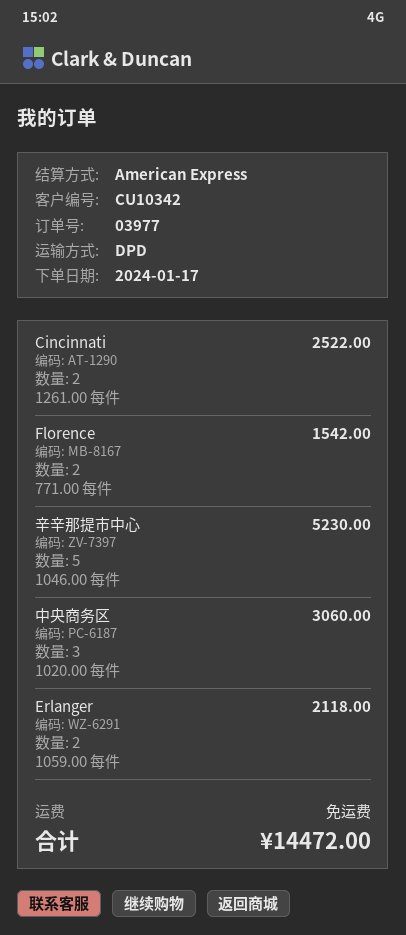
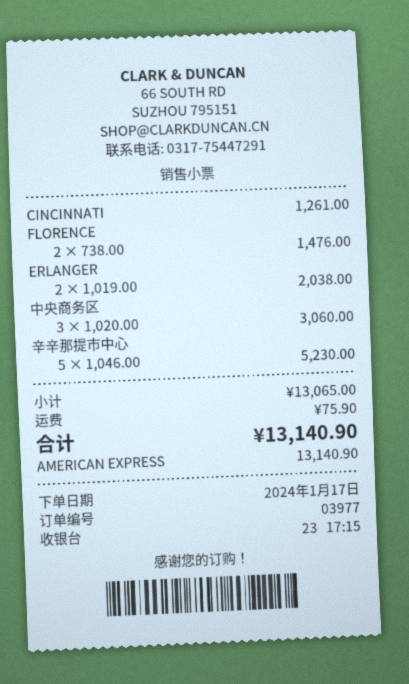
Cincinnati: 2 x 1261.00 = 2522.00 -> 1 x 1261.00 = 1261.00
Florence: 2 x 771.00 = 1542.00 -> 2 x 738.00 = 1476.00
Erlanger: 2 x 1059.00 = 2118.00 -> 2 x 1019.00 = 2038.00
shipping: 0.00 -> 75.90
total: 14472.00 -> 13140.90

